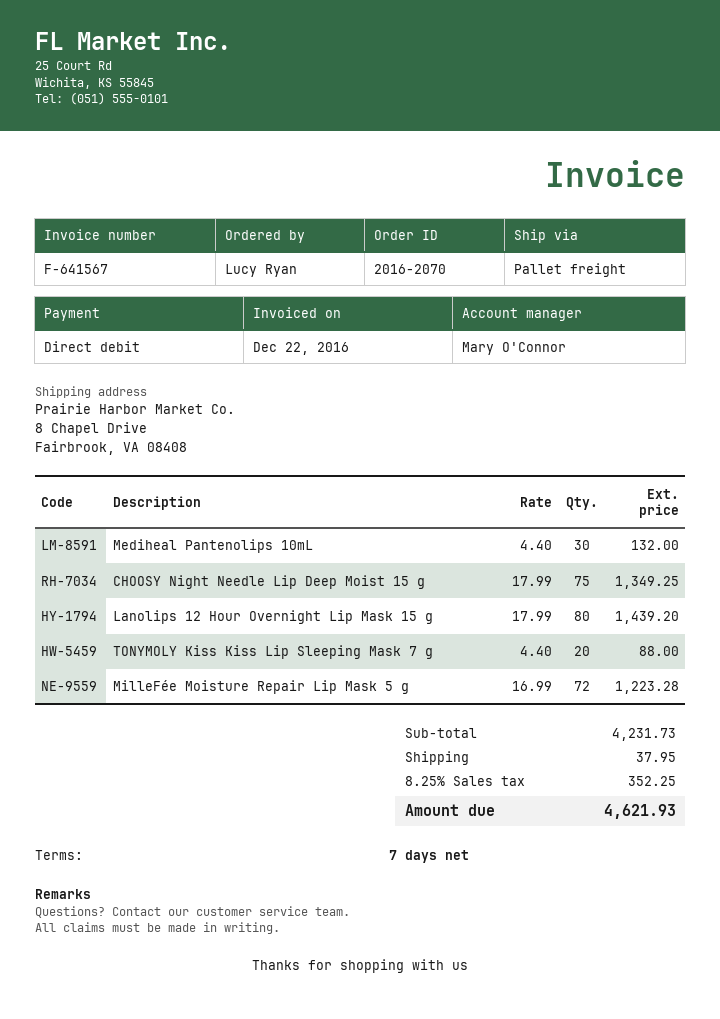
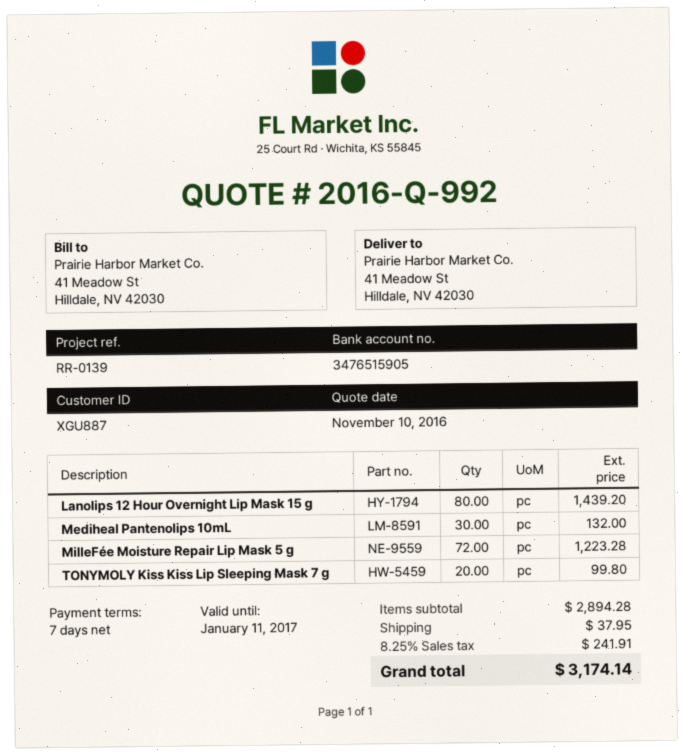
ship to: 8 Chapel Drive, Fairbrook, VA 08408 -> 41 Meadow St, Hilldale, NV 42030
CHOOSY Night Needle Lip Deep Moist 15 g: 75 for 1349.25 -> none
TONYMOLY Kiss Kiss Lip Sleeping Mask 7 g: 20 for 88.00 -> 20 for 99.80
subtotal: 4231.73 -> 2894.28
tax: 8.25% = 352.25 -> 8.25% = 241.91
total: 4621.93 -> 3174.14

